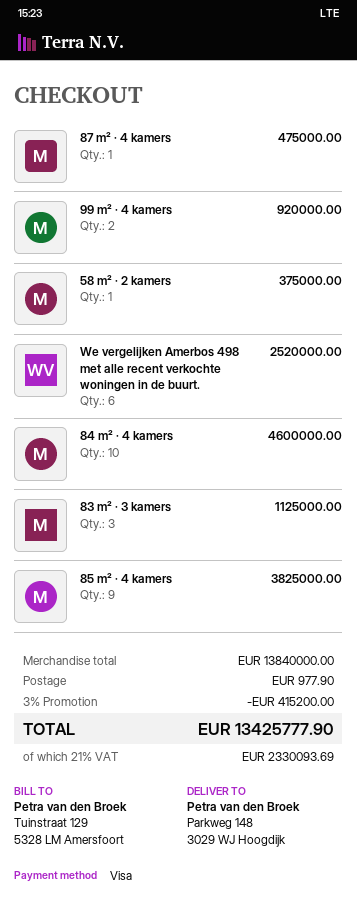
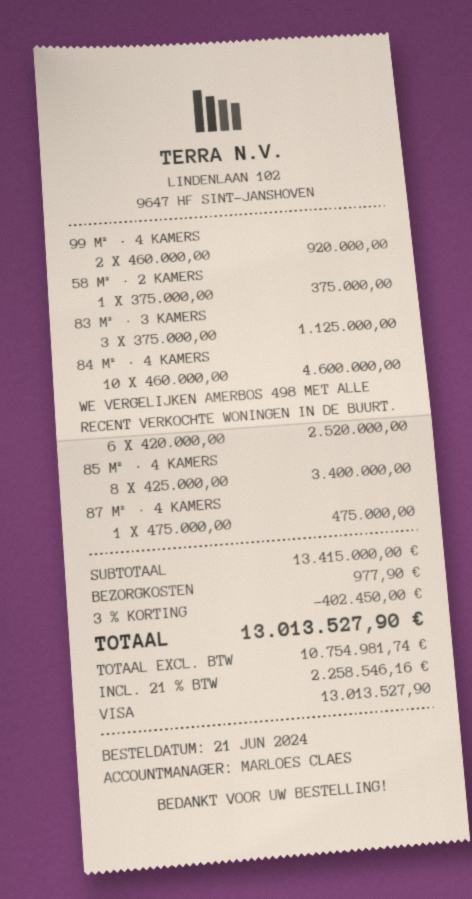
85 m² · 4 kamers: 9 for 3825000.00 -> 8 for 3400000.00
subtotal: 13840000.00 -> 13415000.00
discount: 3% = 415200.00 -> 3% = 402450.00
tax: 21% = 2330093.69 -> 21% = 2258546.16
total: 13425777.90 -> 13013527.90

